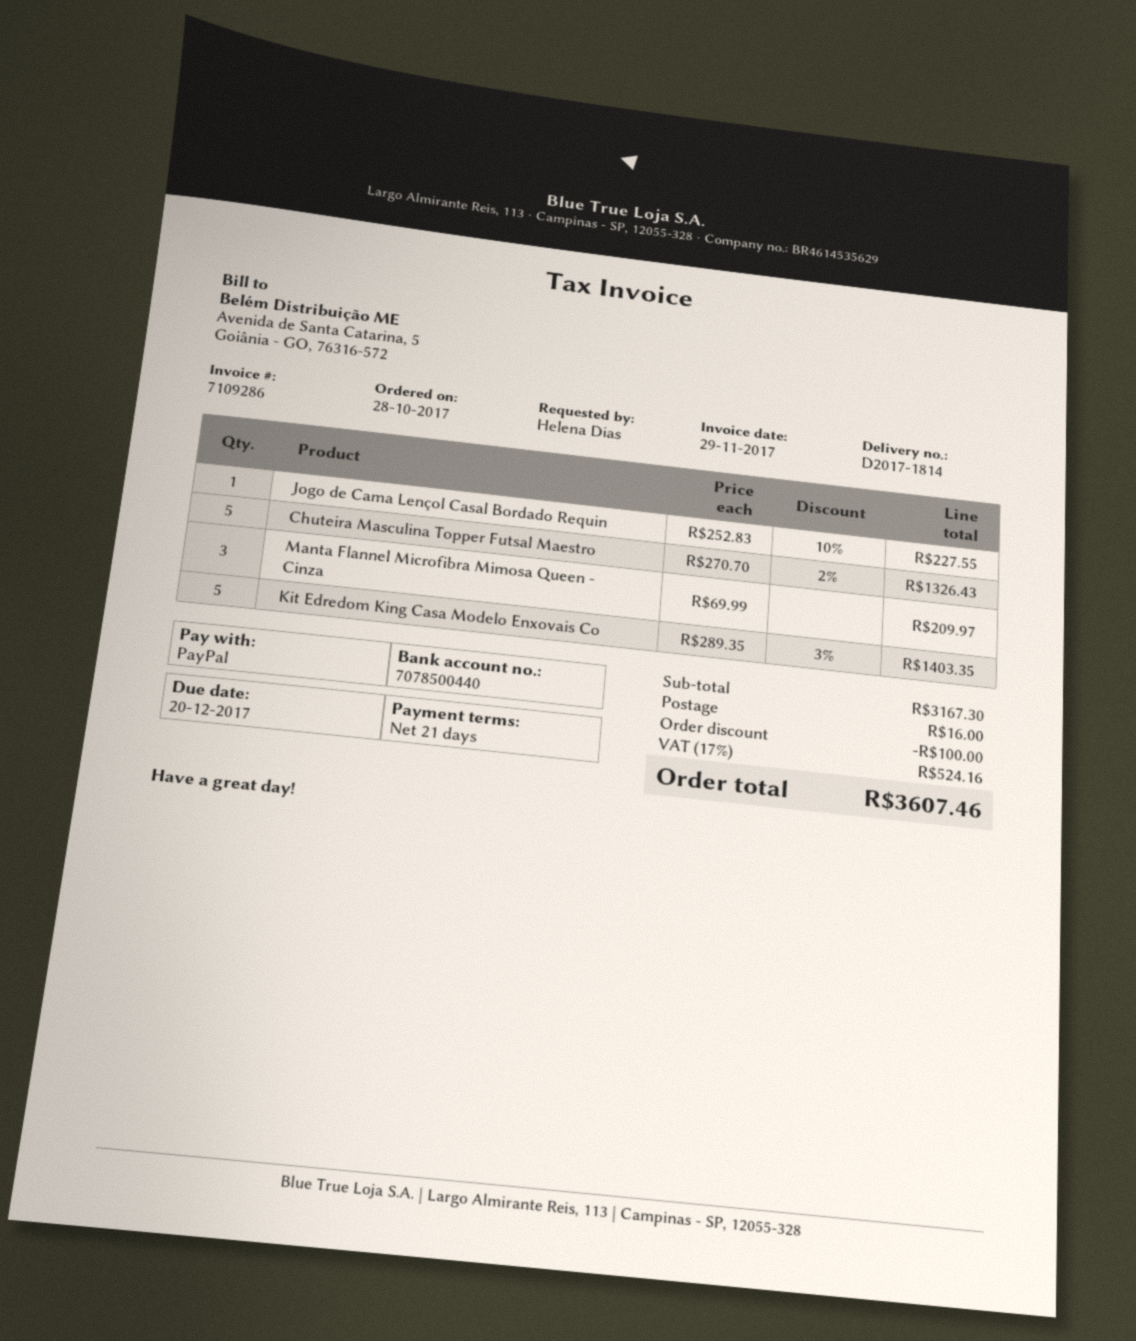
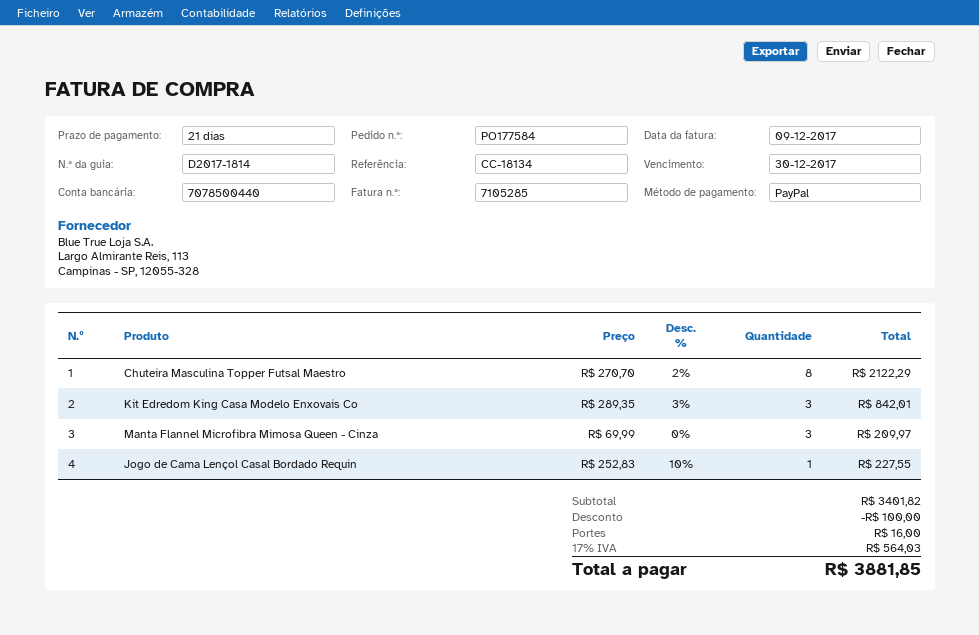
invoice number: 7109286 -> 7105285
invoice date: 2017-11-29 -> 2017-12-09
due date: 2017-12-20 -> 2017-12-30
Chuteira Masculina Topper Futsal Maestro: 5 x 270.70 - 2% = 1326.43 -> 8 x 270.70 - 2% = 2122.29
Kit Edredom King Casa Modelo Enxovais Co: 5 x 289.35 - 3% = 1403.35 -> 3 x 289.35 - 3% = 842.01
subtotal: 3167.30 -> 3401.82
tax: 17% = 524.16 -> 17% = 564.03
total: 3607.46 -> 3881.85

